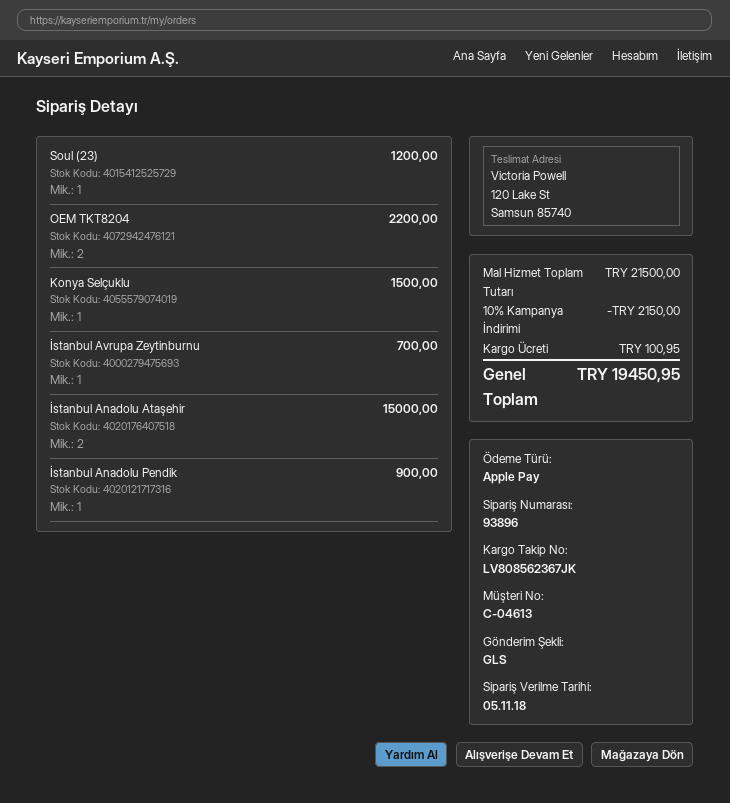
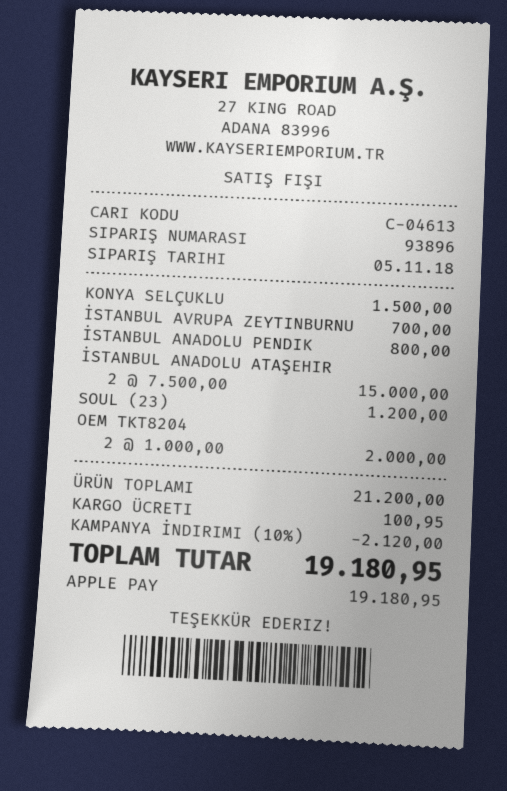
OEM TKT8204: 2 for 2200.00 -> 2 for 2000.00
İstanbul Anadolu Pendik: 1 for 900.00 -> 1 for 800.00
subtotal: 21500.00 -> 21200.00
discount: 10% = 2150.00 -> 10% = 2120.00
total: 19450.95 -> 19180.95

